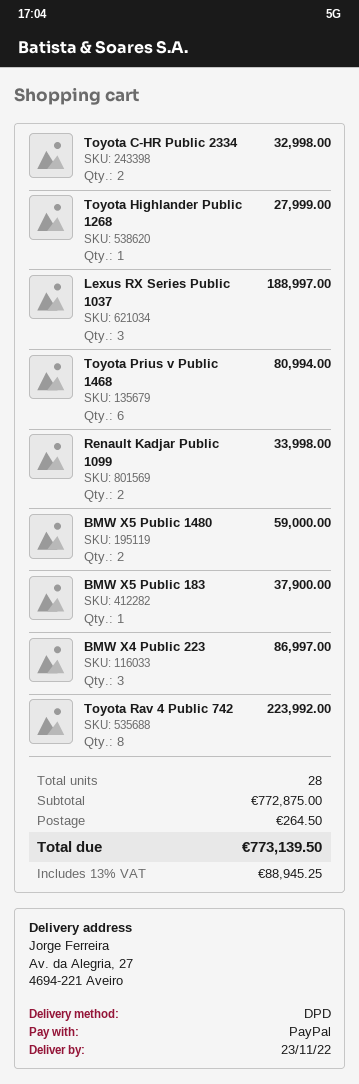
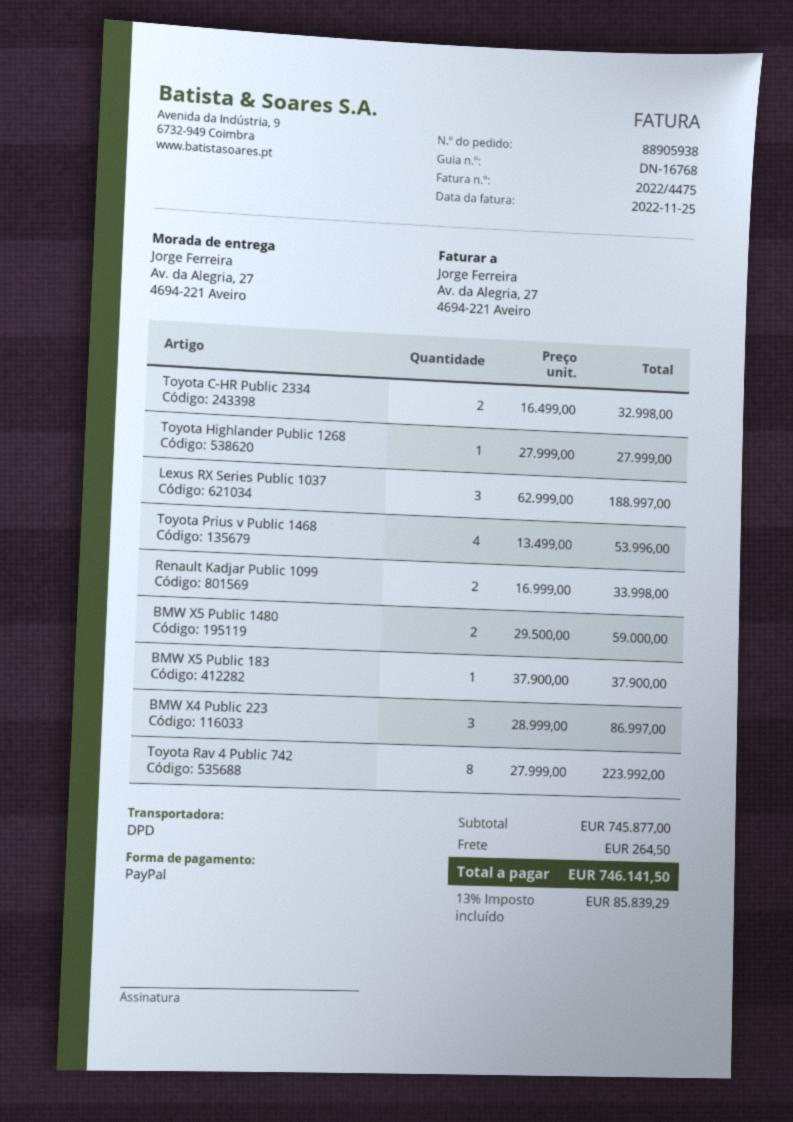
Toyota Prius v Public 1468: 6 for 80994.00 -> 4 for 53996.00
subtotal: 772875.00 -> 745877.00
tax: 13% = 88945.25 -> 13% = 85839.29
total: 773139.50 -> 746141.50

